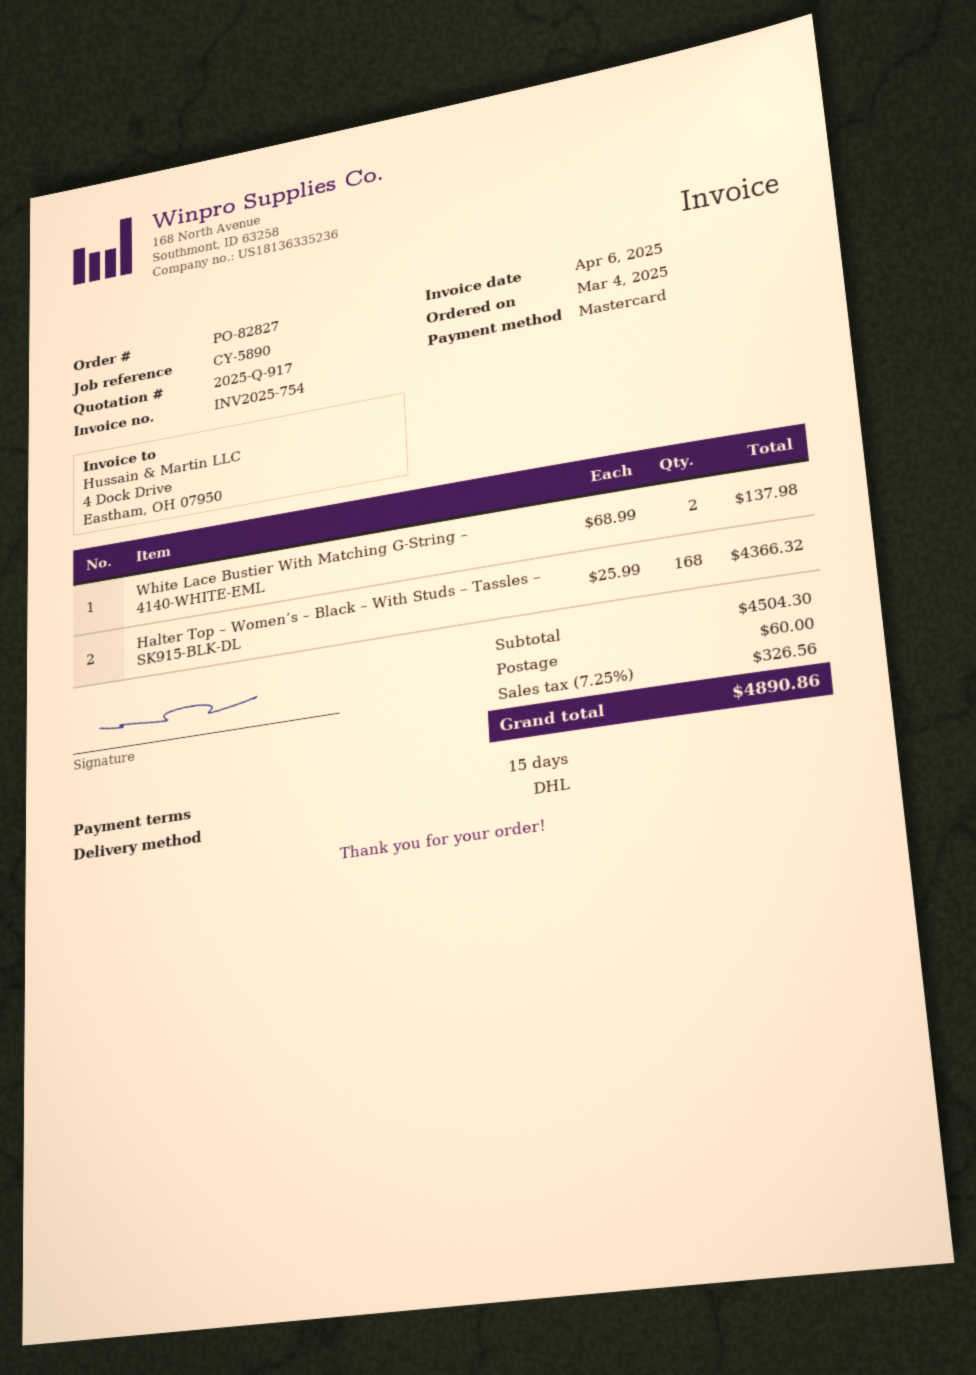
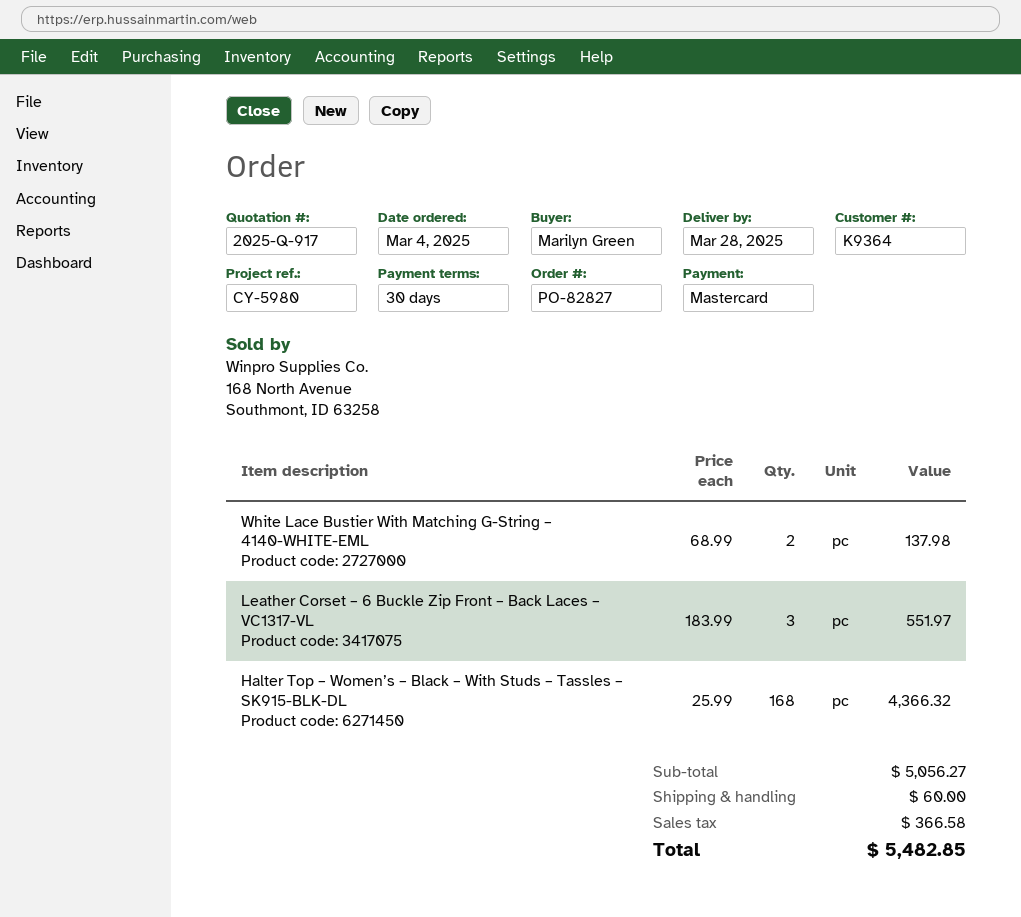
payment terms: 15 days -> 30 days
reference: CY-5890 -> CY-5980
Leather Corset – 6 Buckle Zip Front – Back Laces – VC1317-VL: none -> 3 x 183.99 = 551.97
subtotal: 4504.30 -> 5056.27
tax: 326.56 -> 366.58
total: 4890.86 -> 5482.85

